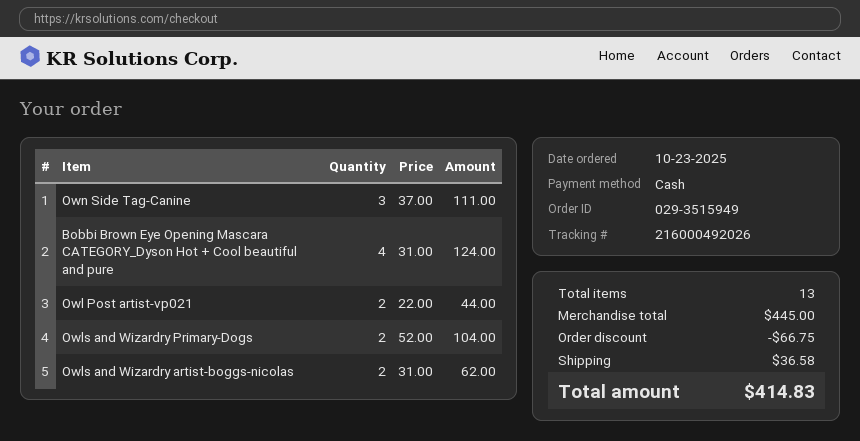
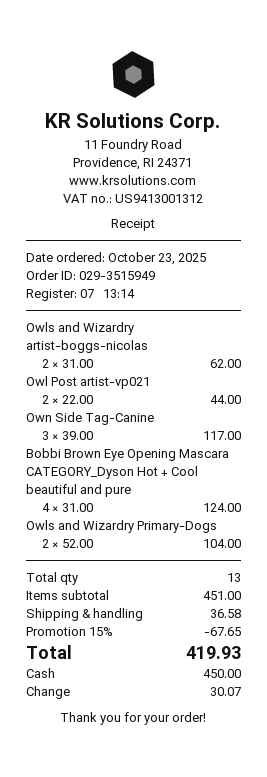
Own Side Tag-Canine: 3 x 37.00 = 111.00 -> 3 x 39.00 = 117.00
subtotal: 445.00 -> 451.00
discount: 66.75 -> 67.65
total: 414.83 -> 419.93

